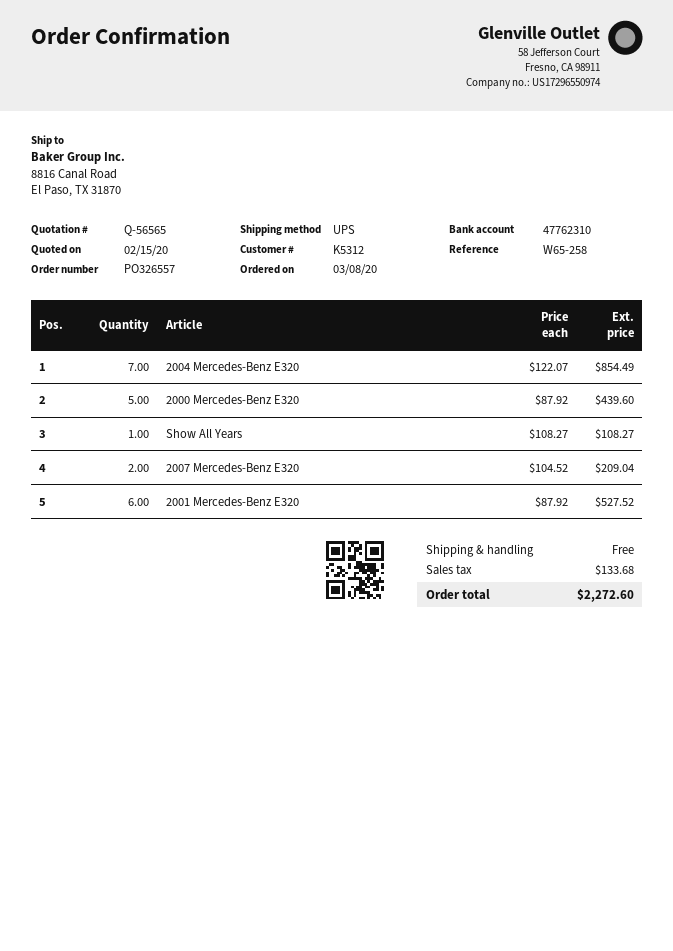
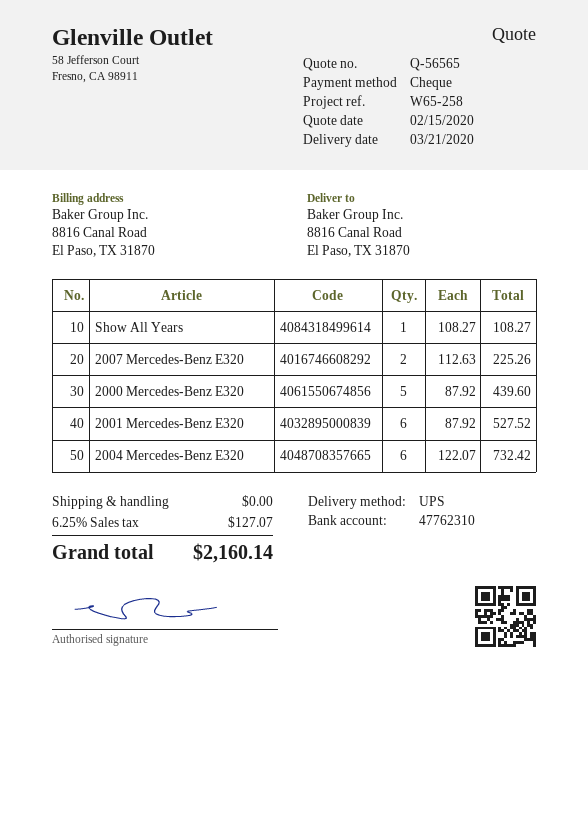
2004 Mercedes-Benz E320: 7 x 122.07 = 854.49 -> 6 x 122.07 = 732.42
2007 Mercedes-Benz E320: 2 x 104.52 = 209.04 -> 2 x 112.63 = 225.26
tax: 133.68 -> 127.07
total: 2272.60 -> 2160.14

